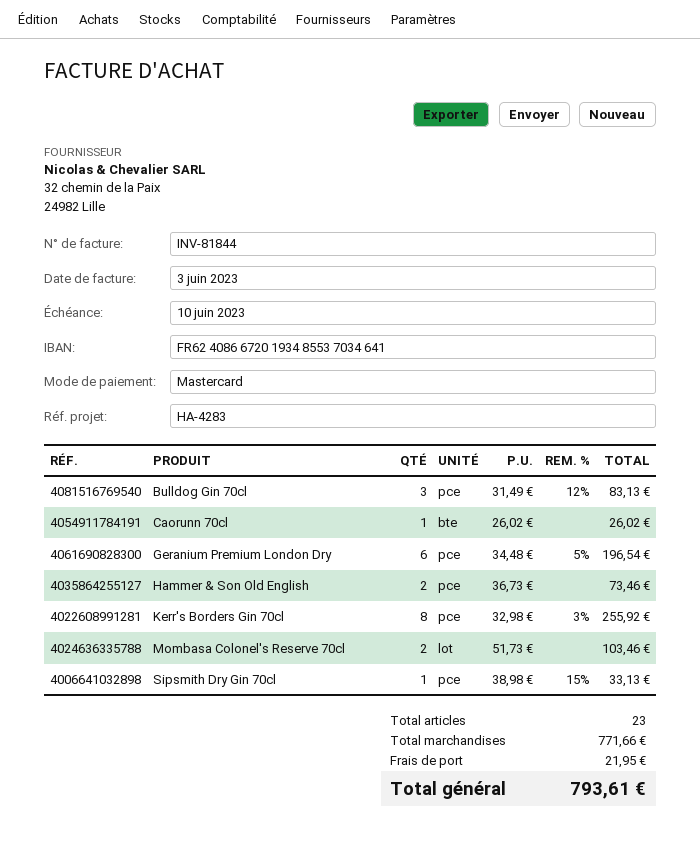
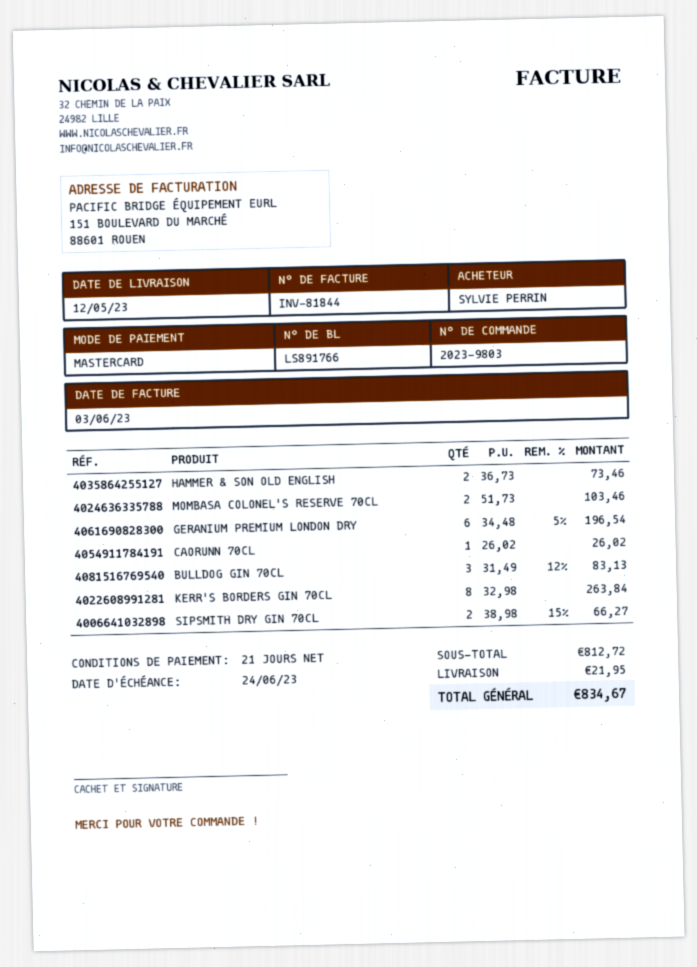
due date: 2023-06-10 -> 2023-06-24
Kerr's Borders Gin 70cl: 8 x 32.98 - 3% = 255.92 -> 8 x 32.98 = 263.84
Sipsmith Dry Gin 70cl: 1 x 38.98 - 15% = 33.13 -> 2 x 38.98 - 15% = 66.27
subtotal: 771.66 -> 812.72
total: 793.61 -> 834.67

